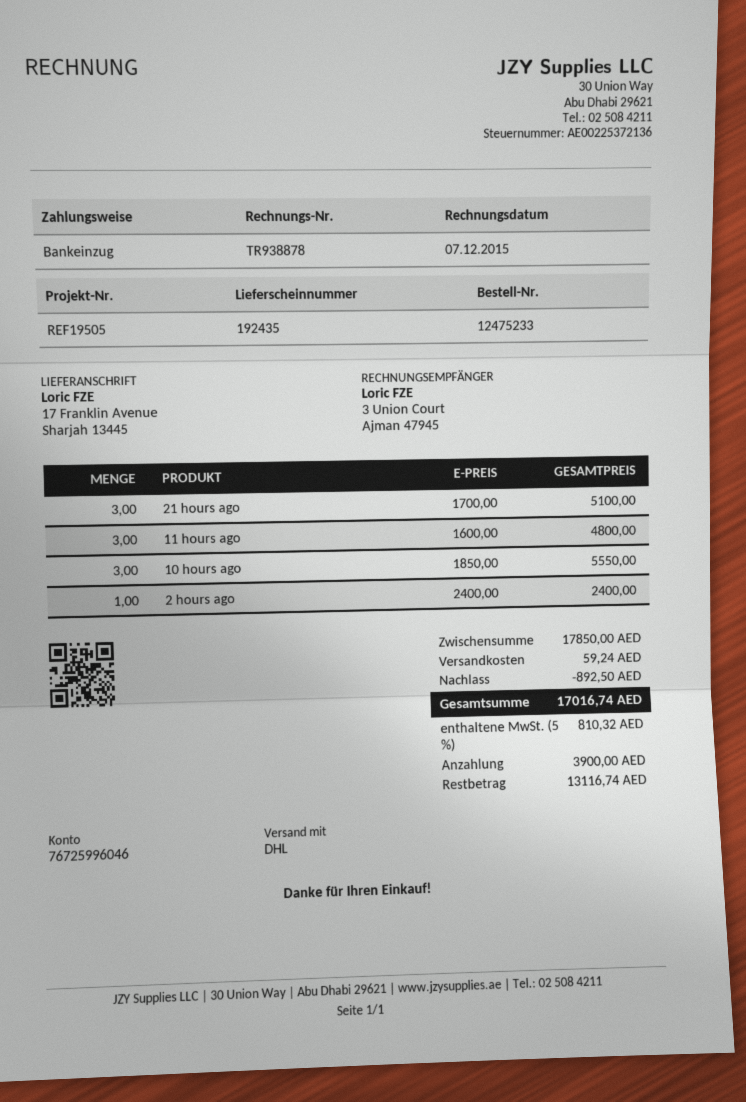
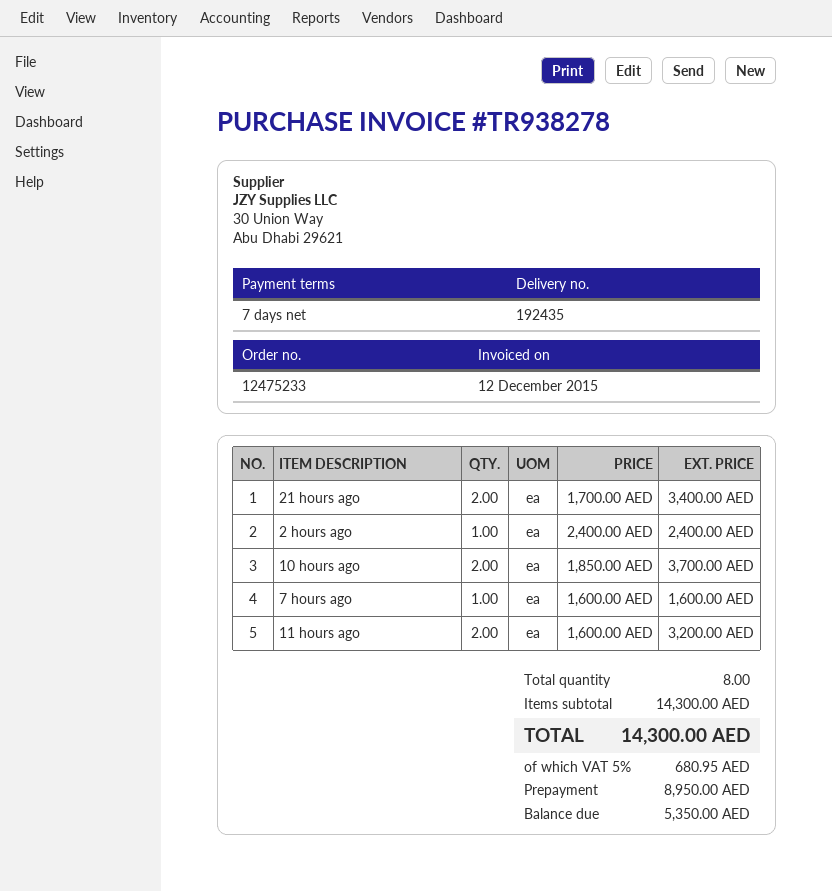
invoice number: TR938878 -> TR938278
invoice date: 2015-12-07 -> 2015-12-12
21 hours ago: 3 x 1700.00 = 5100.00 -> 2 x 1700.00 = 3400.00
11 hours ago: 3 x 1600.00 = 4800.00 -> 2 x 1600.00 = 3200.00
10 hours ago: 3 x 1850.00 = 5550.00 -> 2 x 1850.00 = 3700.00
7 hours ago: none -> 1 x 1600.00 = 1600.00
subtotal: 17850.00 -> 14300.00
discount: 892.50 -> none
shipping: 59.24 -> none
tax: 5% = 810.32 -> 5% = 680.95
total: 17016.74 -> 14300.00
deposit: 3900.00 -> 8950.00
balance: 13116.74 -> 5350.00

